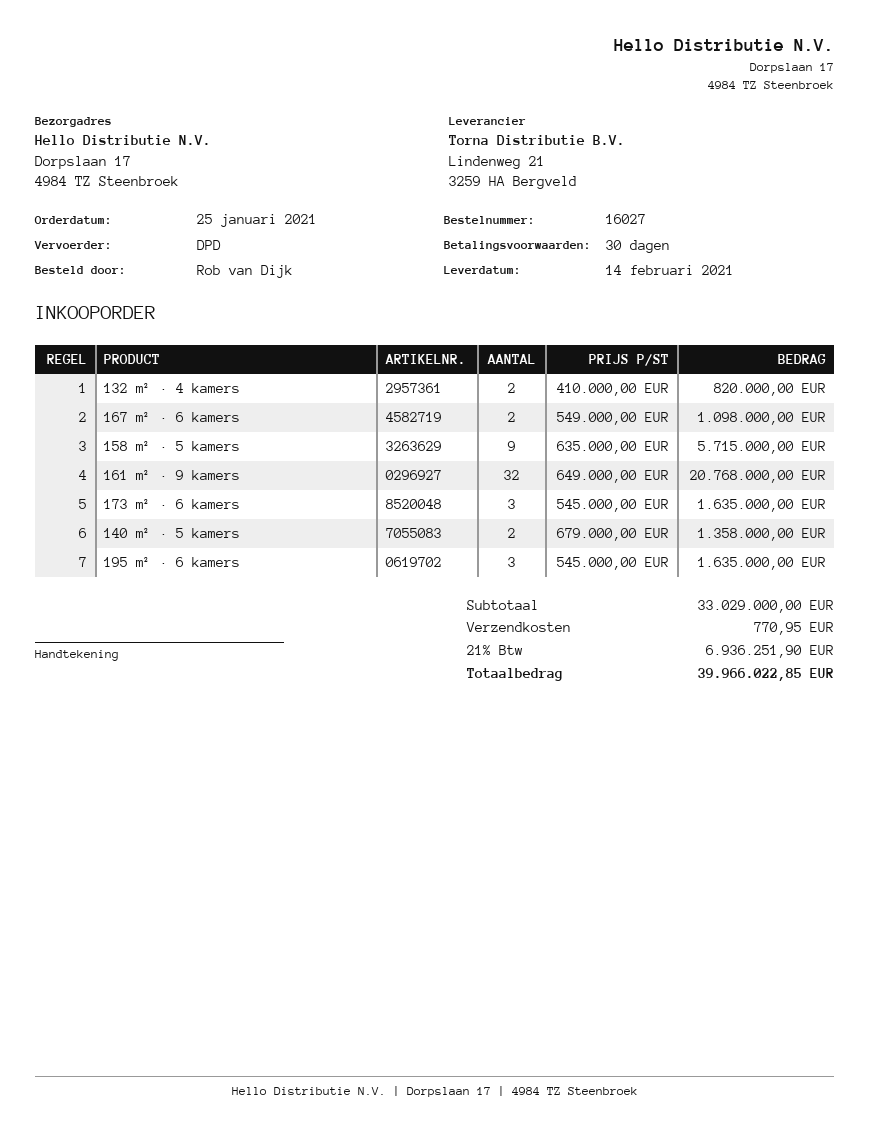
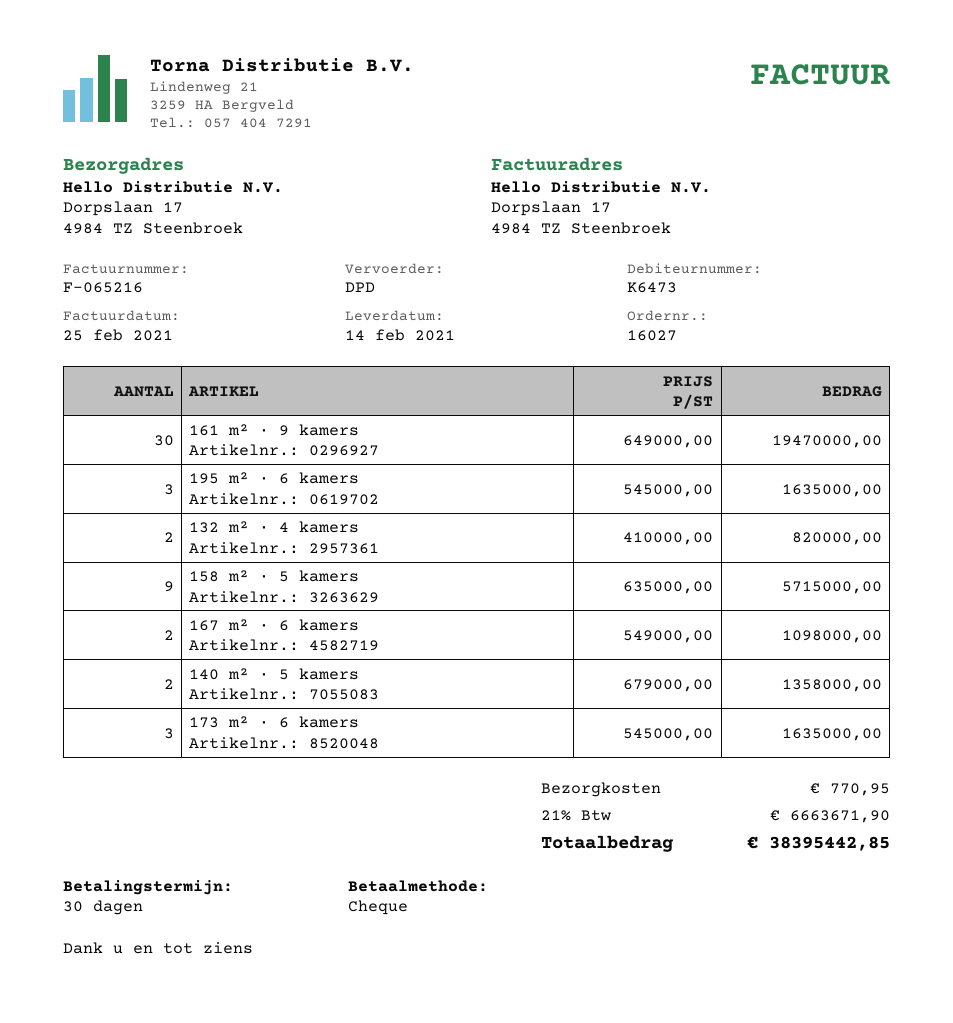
161 m² · 9 kamers: 32 x 649000.00 = 20768000.00 -> 30 x 649000.00 = 19470000.00
tax: 21% = 6936251.90 -> 21% = 6663671.90
total: 39966022.85 -> 38395442.85

